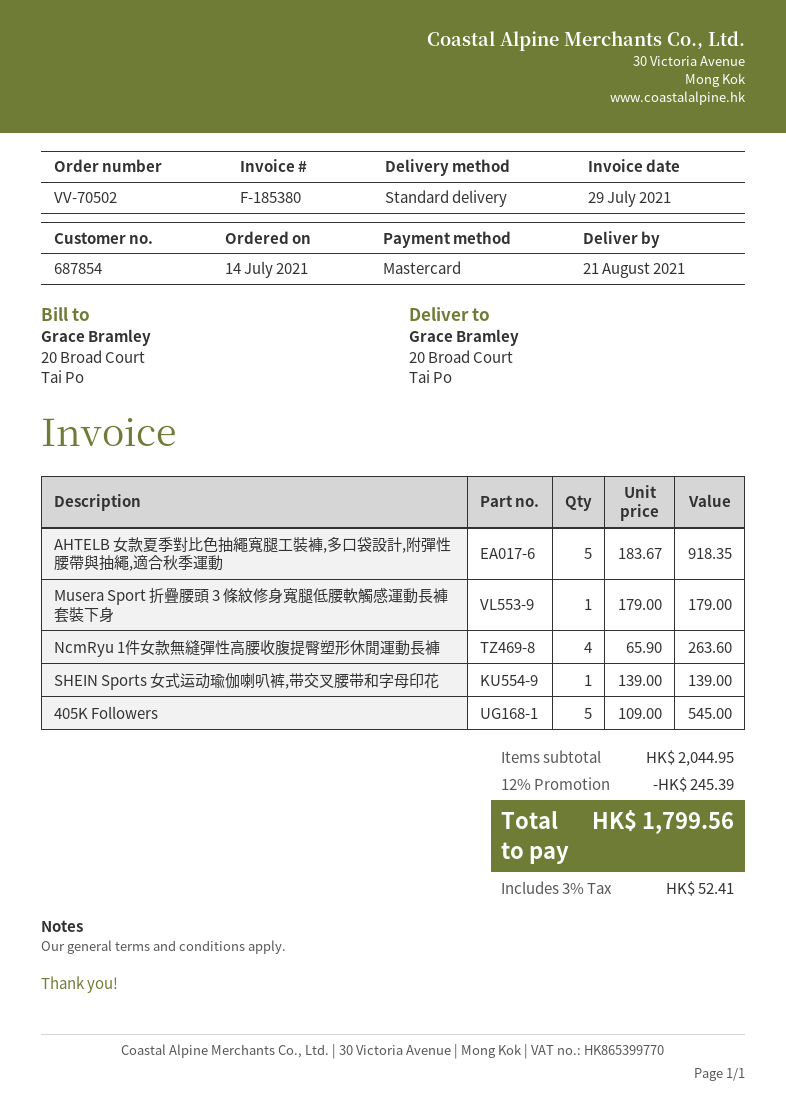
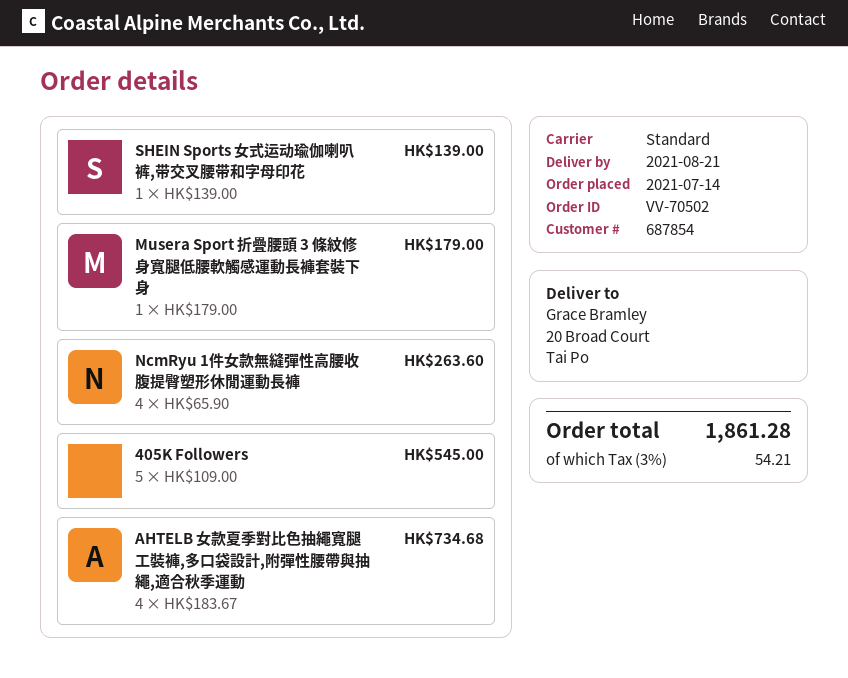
AHTELB 女款夏季對比色抽繩寬腿工裝褲,多口袋設計,附彈性腰帶與抽繩,適合秋季運動: 5 x 183.67 = 918.35 -> 4 x 183.67 = 734.68
discount: 12% = 245.39 -> none
tax: 3% = 52.41 -> 3% = 54.21
total: 1799.56 -> 1861.28

